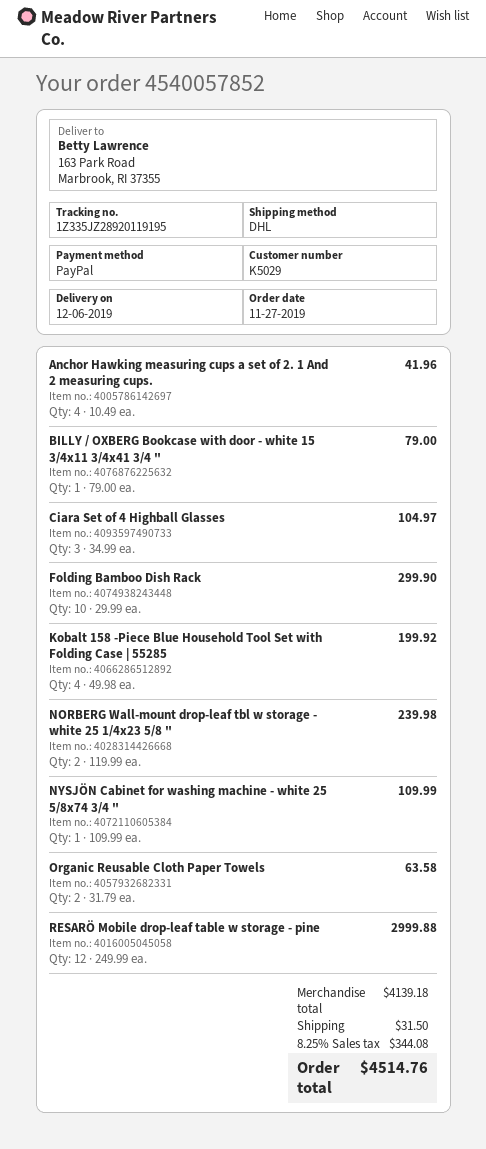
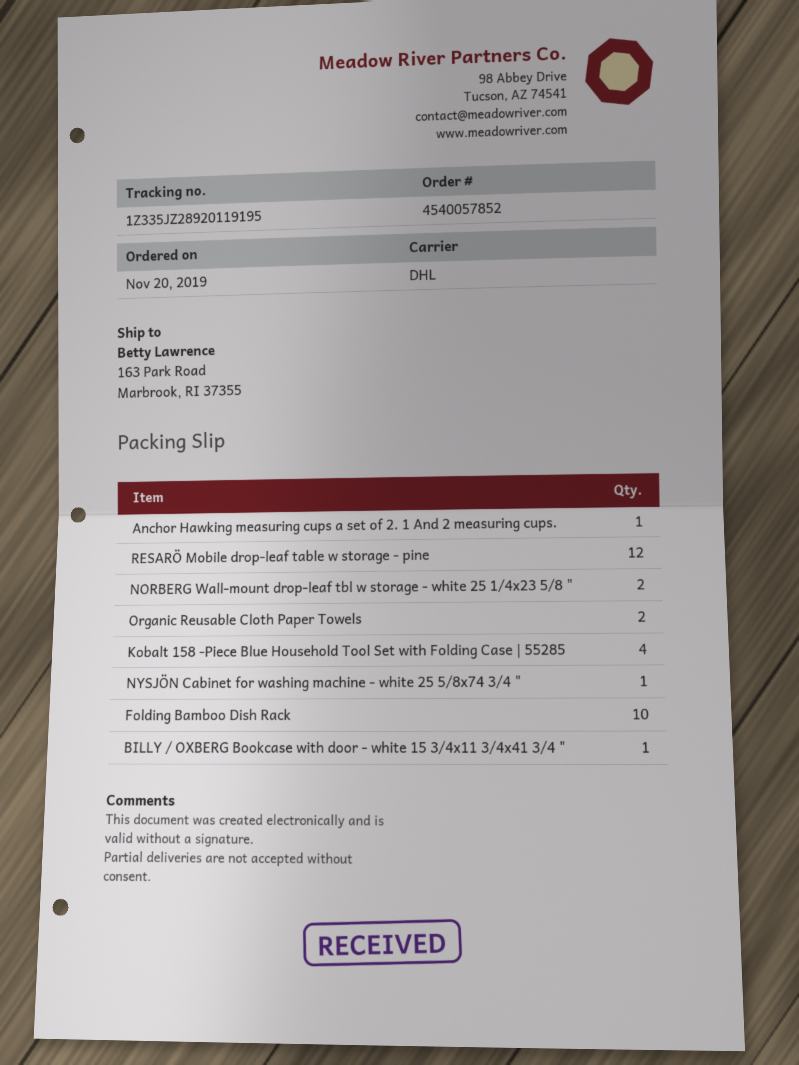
order date: 2019-11-27 -> 2019-11-20
Anchor Hawking measuring cups a set of 2. 1 And 2 measuring cups.: 4 -> 1
Ciara Set of 4 Highball Glasses: 3 -> none

